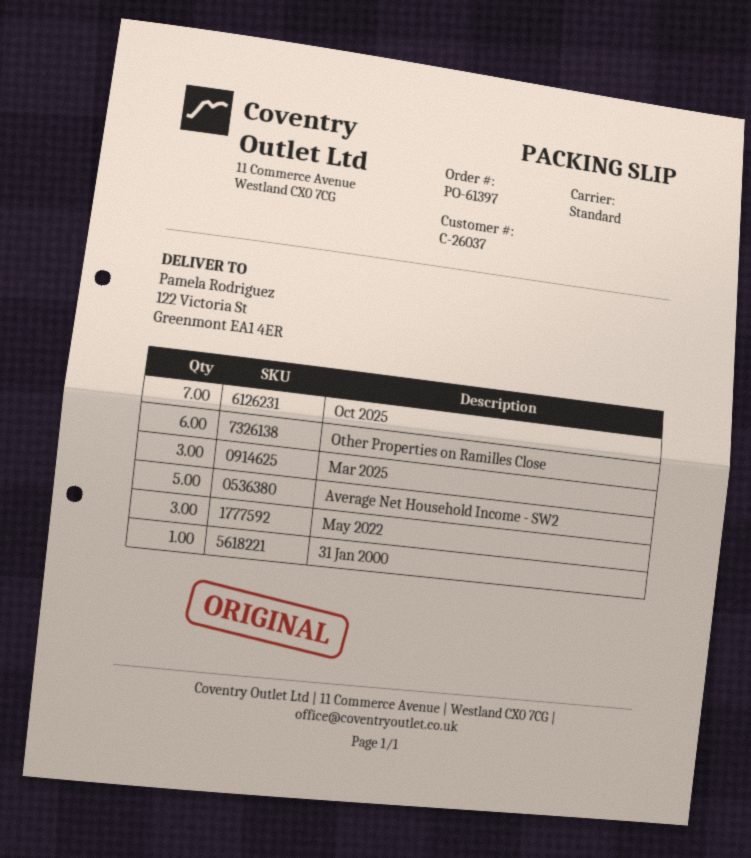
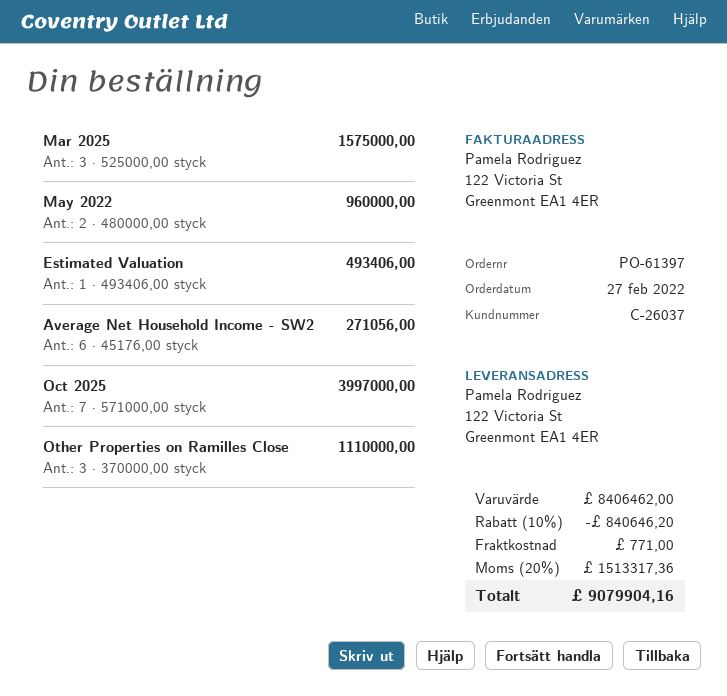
Other Properties on Ramilles Close: 6 -> 3
Average Net Household Income - SW2: 5 -> 6
May 2022: 3 -> 2
31 Jan 2000: 1 -> none
Estimated Valuation: none -> 1

